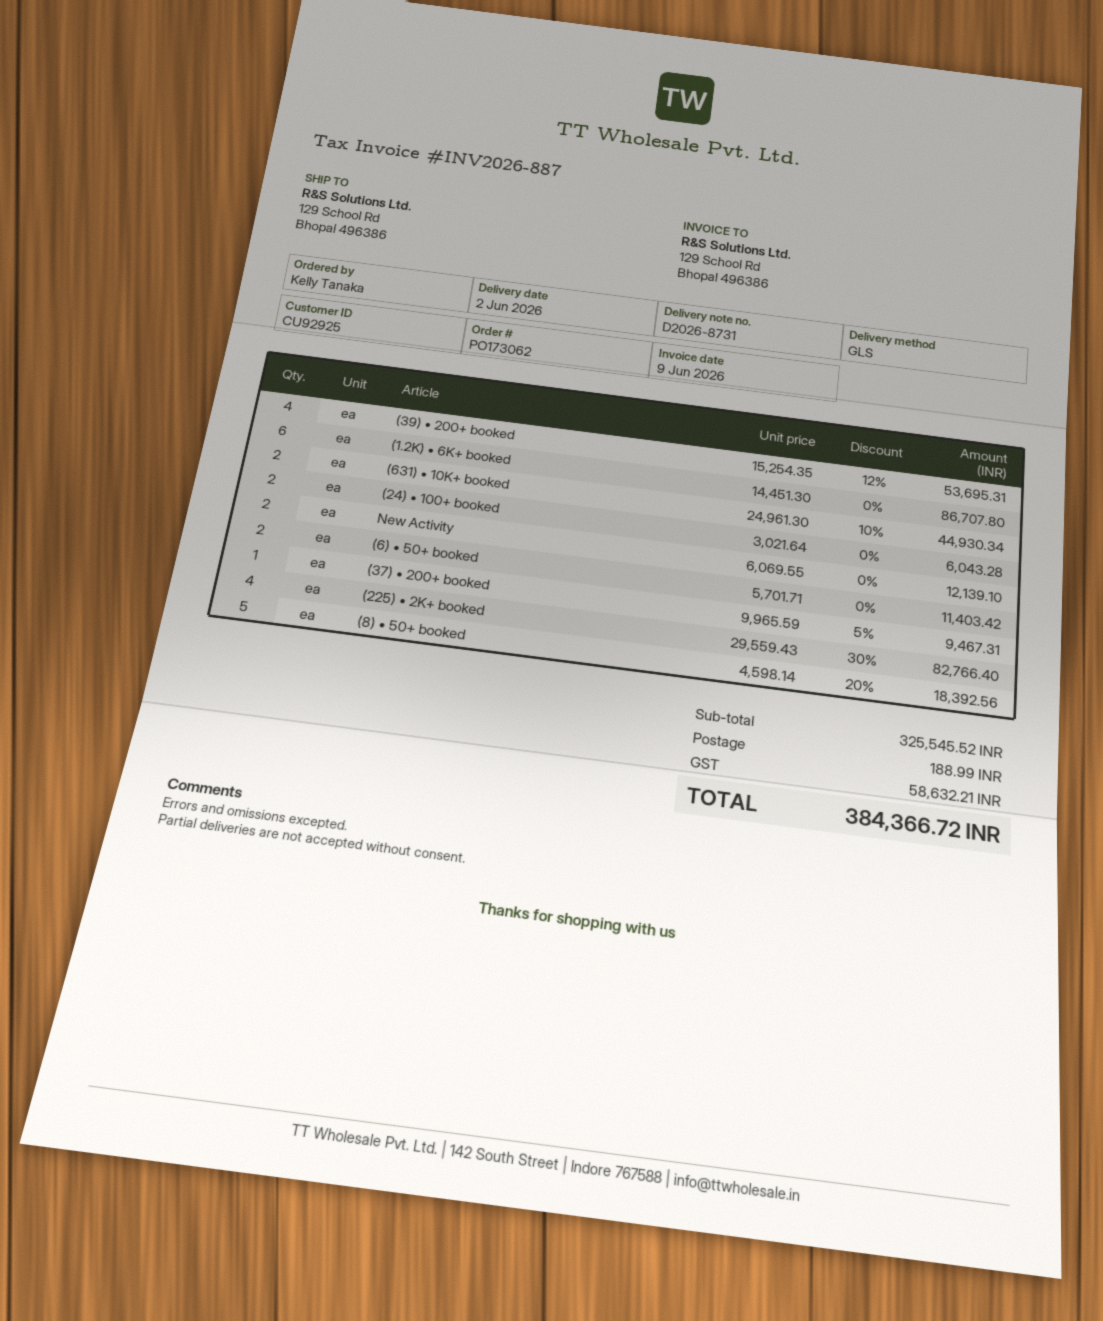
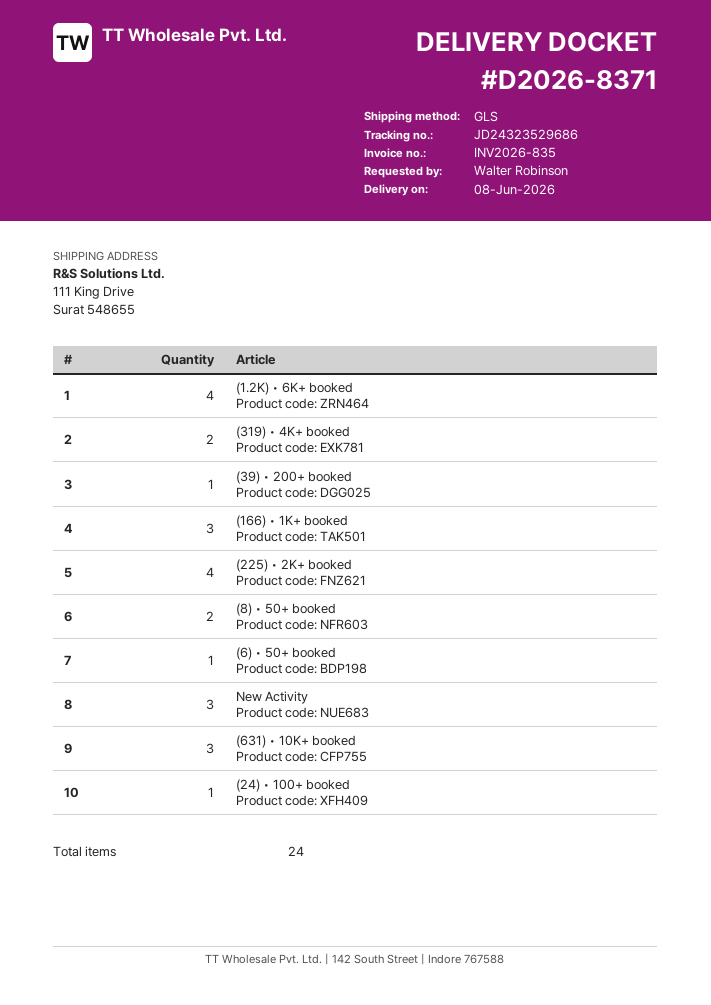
delivery note number: D2026-8731 -> D2026-8371
delivery date: 2026-06-02 -> 2026-06-08
invoice number: INV2026-887 -> INV2026-835
ordered by: Kelly Tanaka -> Walter Robinson
ship to: 129 School Rd, Bhopal 496386 -> 111 King Drive, Surat 548655
(39) • 200+ booked: 4 -> 1
(1.2K) • 6K+ booked: 6 -> 4
(631) • 10K+ booked: 2 -> 3
(24) • 100+ booked: 2 -> 1
New Activity: 2 -> 3
(6) • 50+ booked: 2 -> 1
(37) • 200+ booked: 1 -> none
(8) • 50+ booked: 5 -> 2
(319) • 4K+ booked: none -> 2
(166) • 1K+ booked: none -> 3

